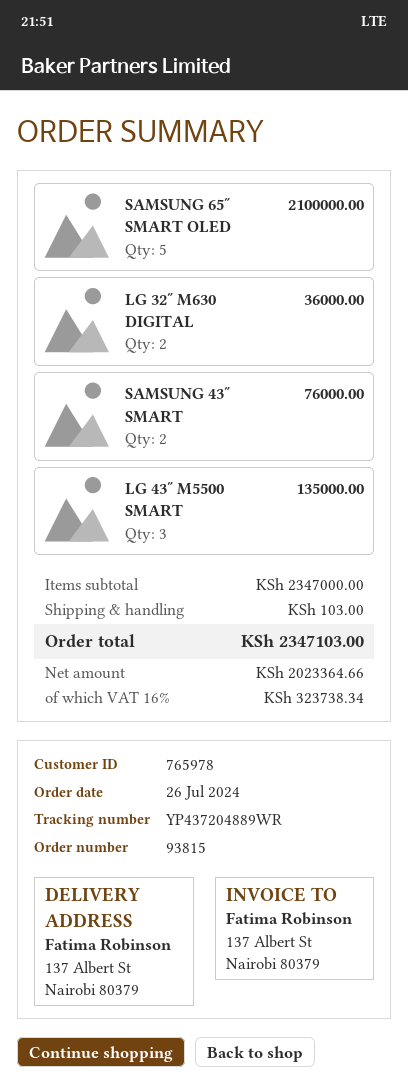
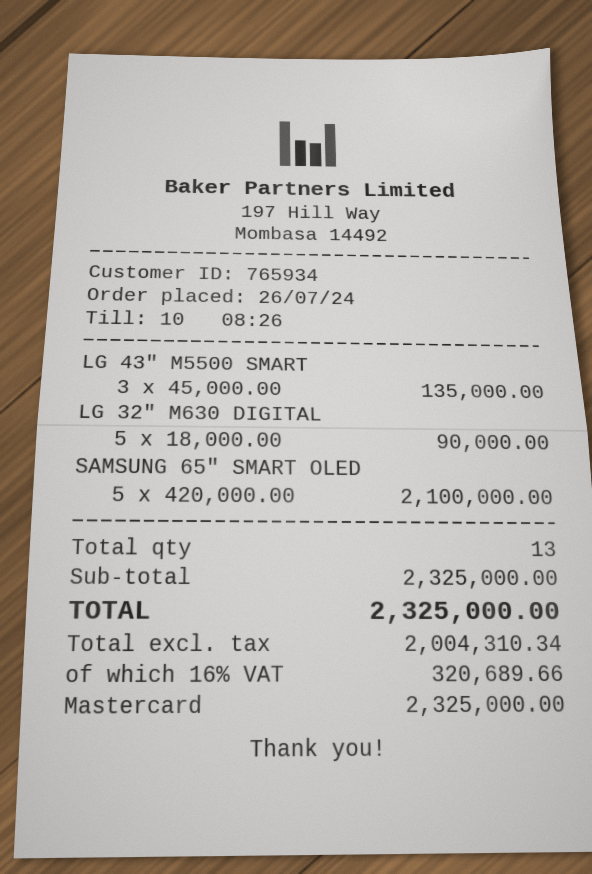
customer number: 765978 -> 765934
LG 32″ M630 DIGITAL: 2 for 36000.00 -> 5 for 90000.00
SAMSUNG 43″ SMART: 2 for 76000.00 -> none
subtotal: 2347000.00 -> 2325000.00
shipping: 103.00 -> none
net: 2023364.66 -> 2004310.34
tax: 16% = 323738.34 -> 16% = 320689.66
total: 2347103.00 -> 2325000.00

